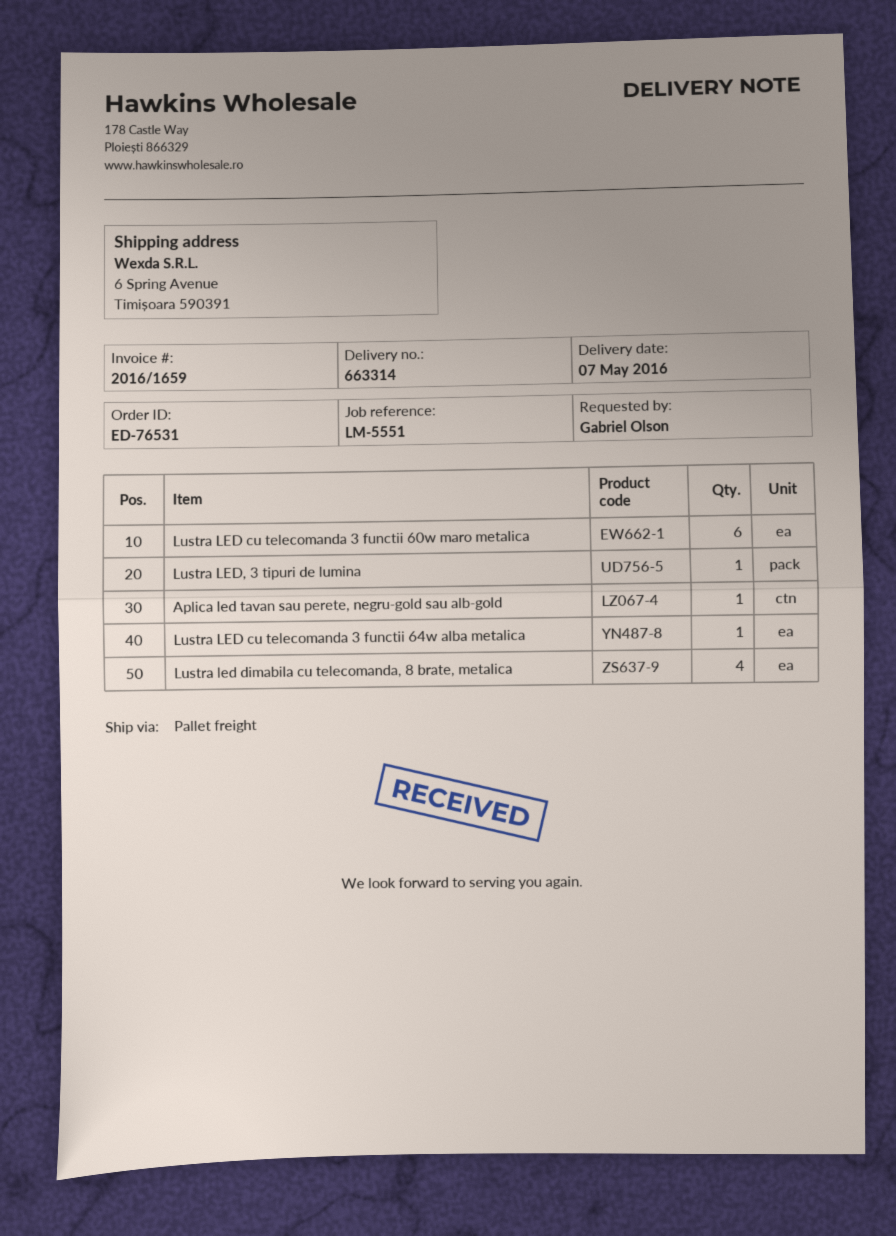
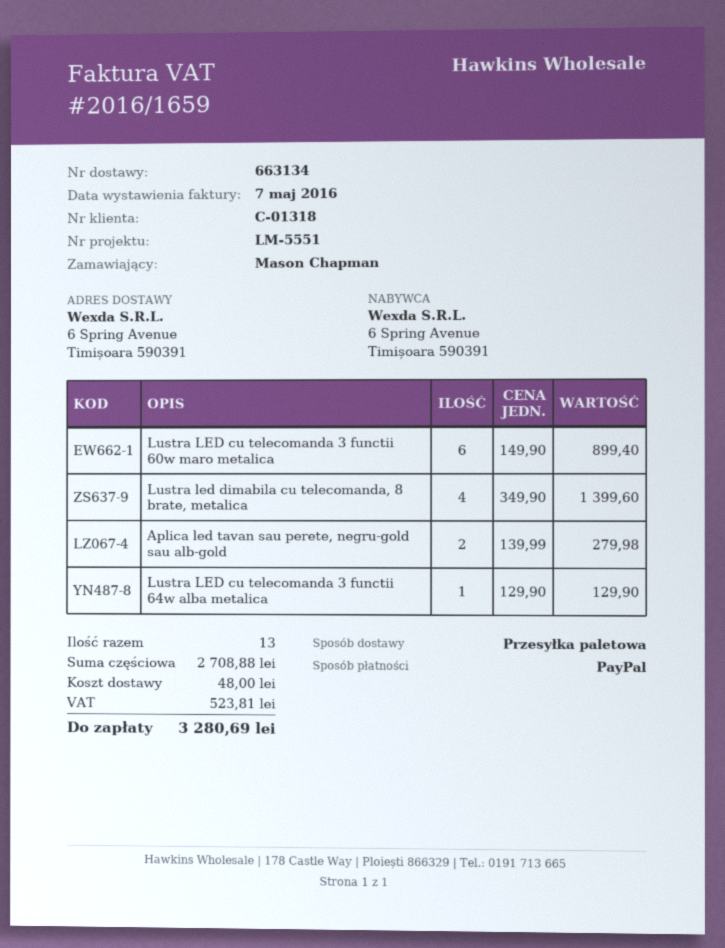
delivery note number: 663314 -> 663134
ordered by: Gabriel Olson -> Mason Chapman
Lustra LED, 3 tipuri de lumina: 1 -> none
Aplica led tavan sau perete, negru-gold sau alb-gold: 1 -> 2

